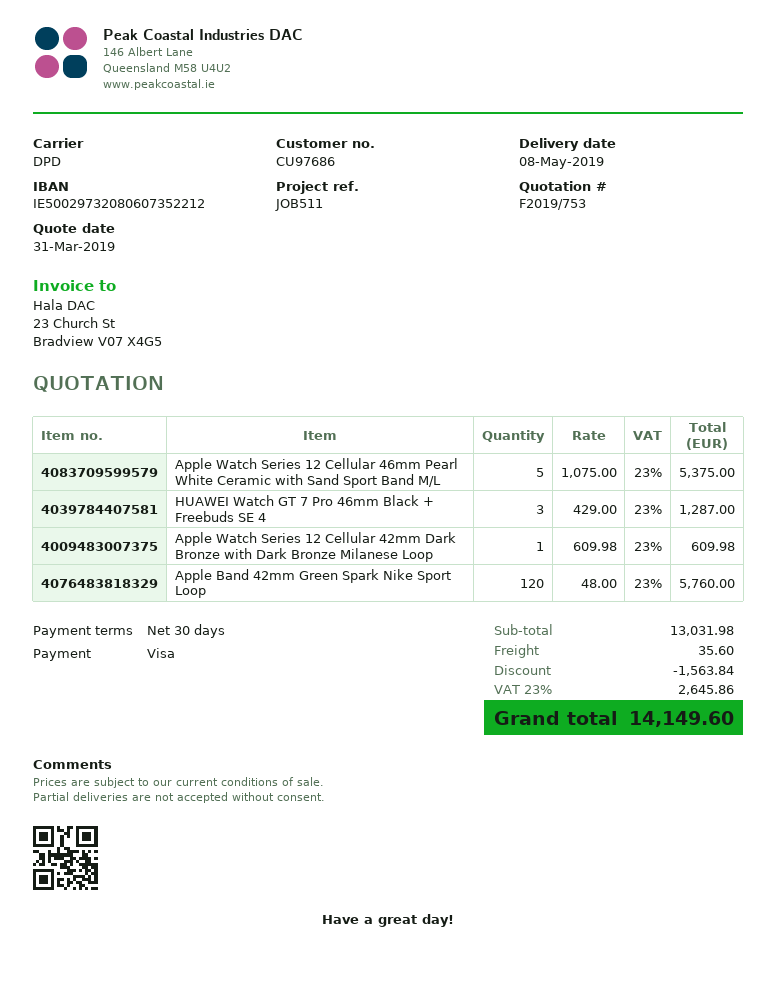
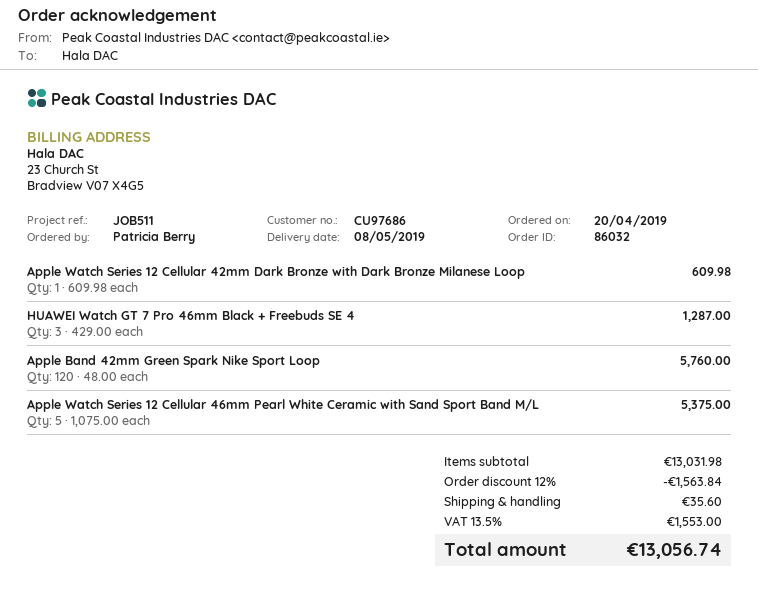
tax: 23% = 2645.86 -> 13.5% = 1553.00
total: 14149.60 -> 13056.74

